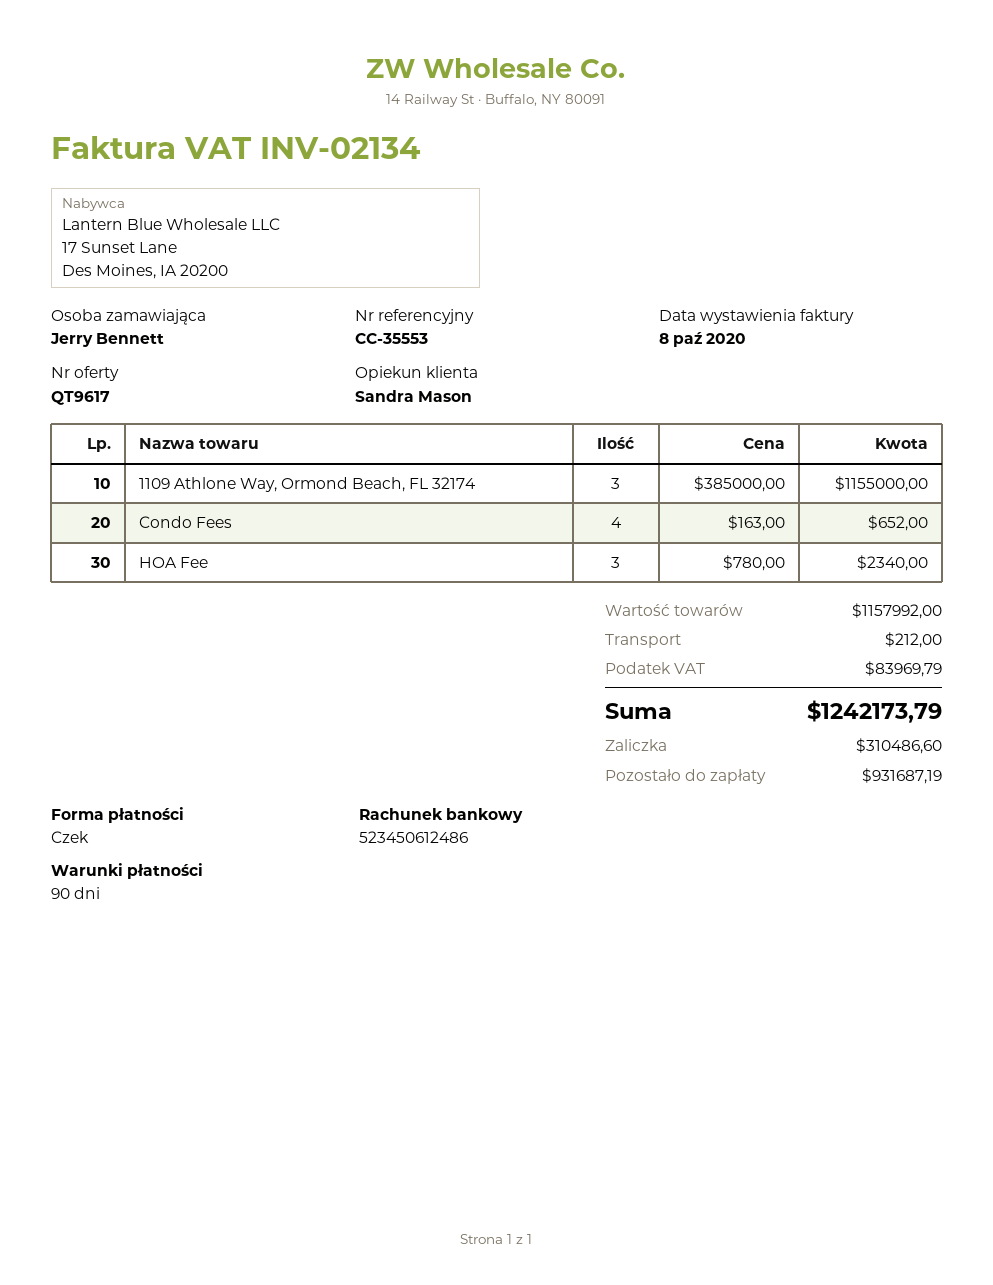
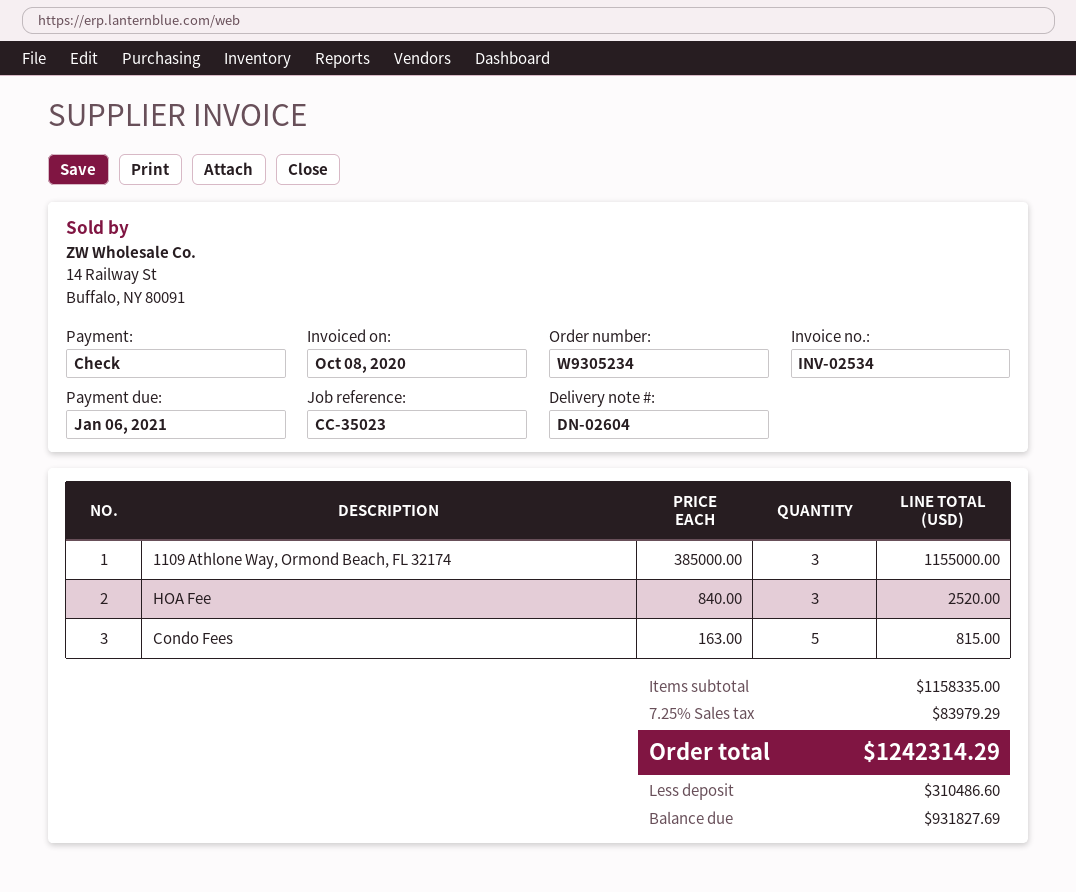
invoice number: INV-02134 -> INV-02534
reference: CC-35553 -> CC-35023
Condo Fees: 4 x 163.00 = 652.00 -> 5 x 163.00 = 815.00
HOA Fee: 3 x 780.00 = 2340.00 -> 3 x 840.00 = 2520.00
subtotal: 1157992.00 -> 1158335.00
shipping: 212.00 -> none
tax: 83969.79 -> 83979.29
total: 1242173.79 -> 1242314.29
balance: 931687.19 -> 931827.69

